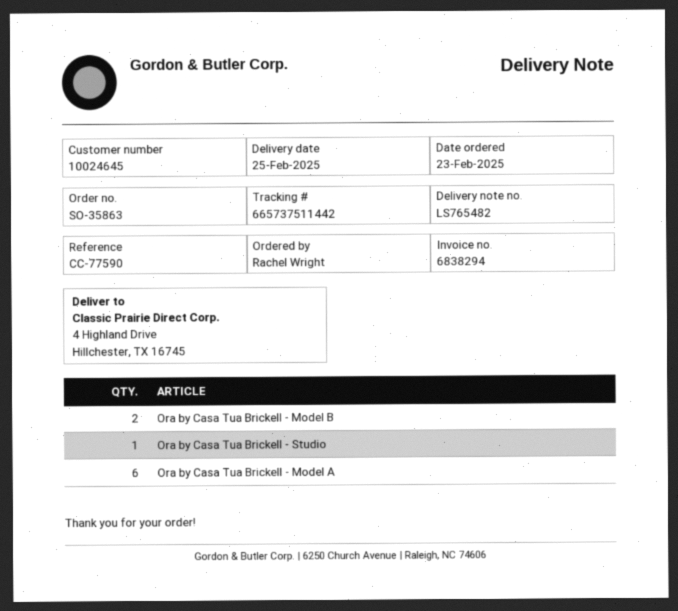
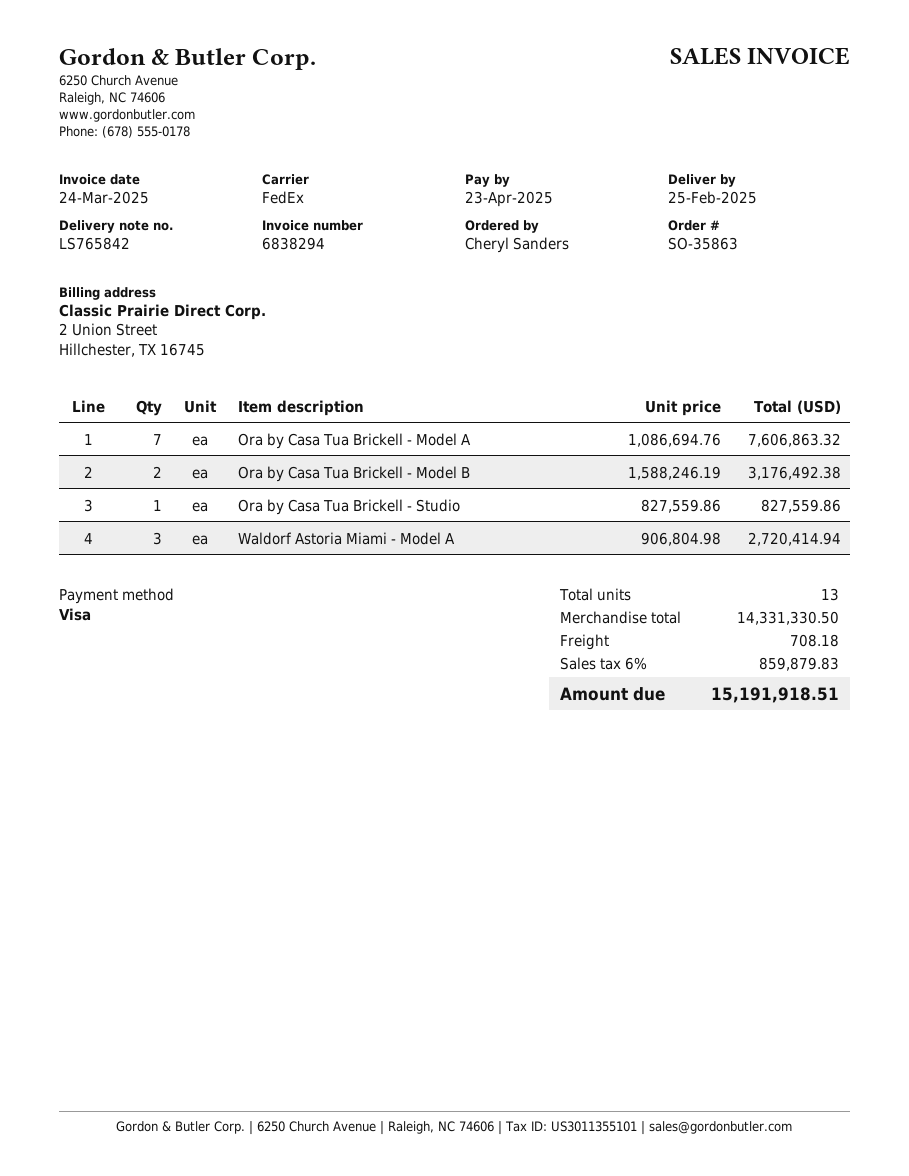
delivery note number: LS765482 -> LS765842
ordered by: Rachel Wright -> Cheryl Sanders
Ora by Casa Tua Brickell - Model A: 6 -> 7
Waldorf Astoria Miami - Model A: none -> 3

